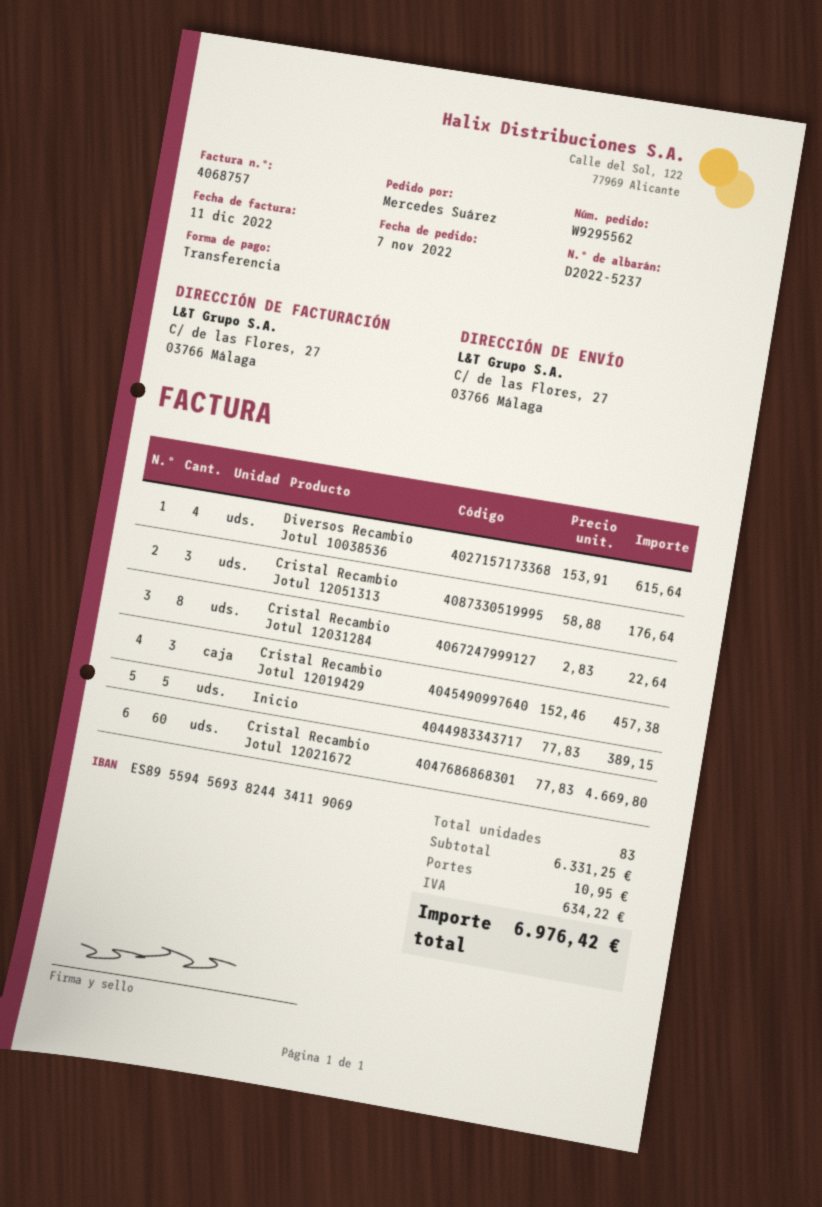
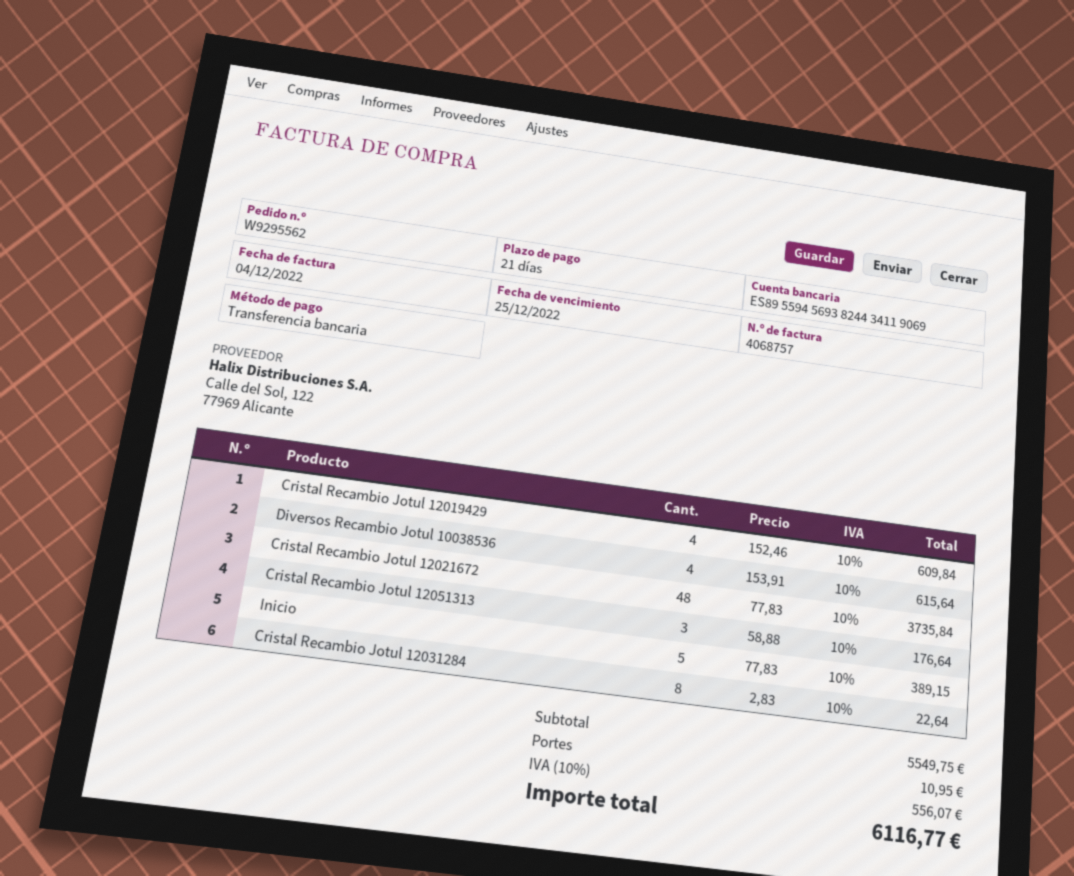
invoice date: 2022-12-11 -> 2022-12-04
Cristal Recambio Jotul 12019429: 3 x 152.46 = 457.38 -> 4 x 152.46 = 609.84
Cristal Recambio Jotul 12021672: 60 x 77.83 = 4669.80 -> 48 x 77.83 = 3735.84
subtotal: 6331.25 -> 5549.75
tax: 634.22 -> 556.07
total: 6976.42 -> 6116.77

